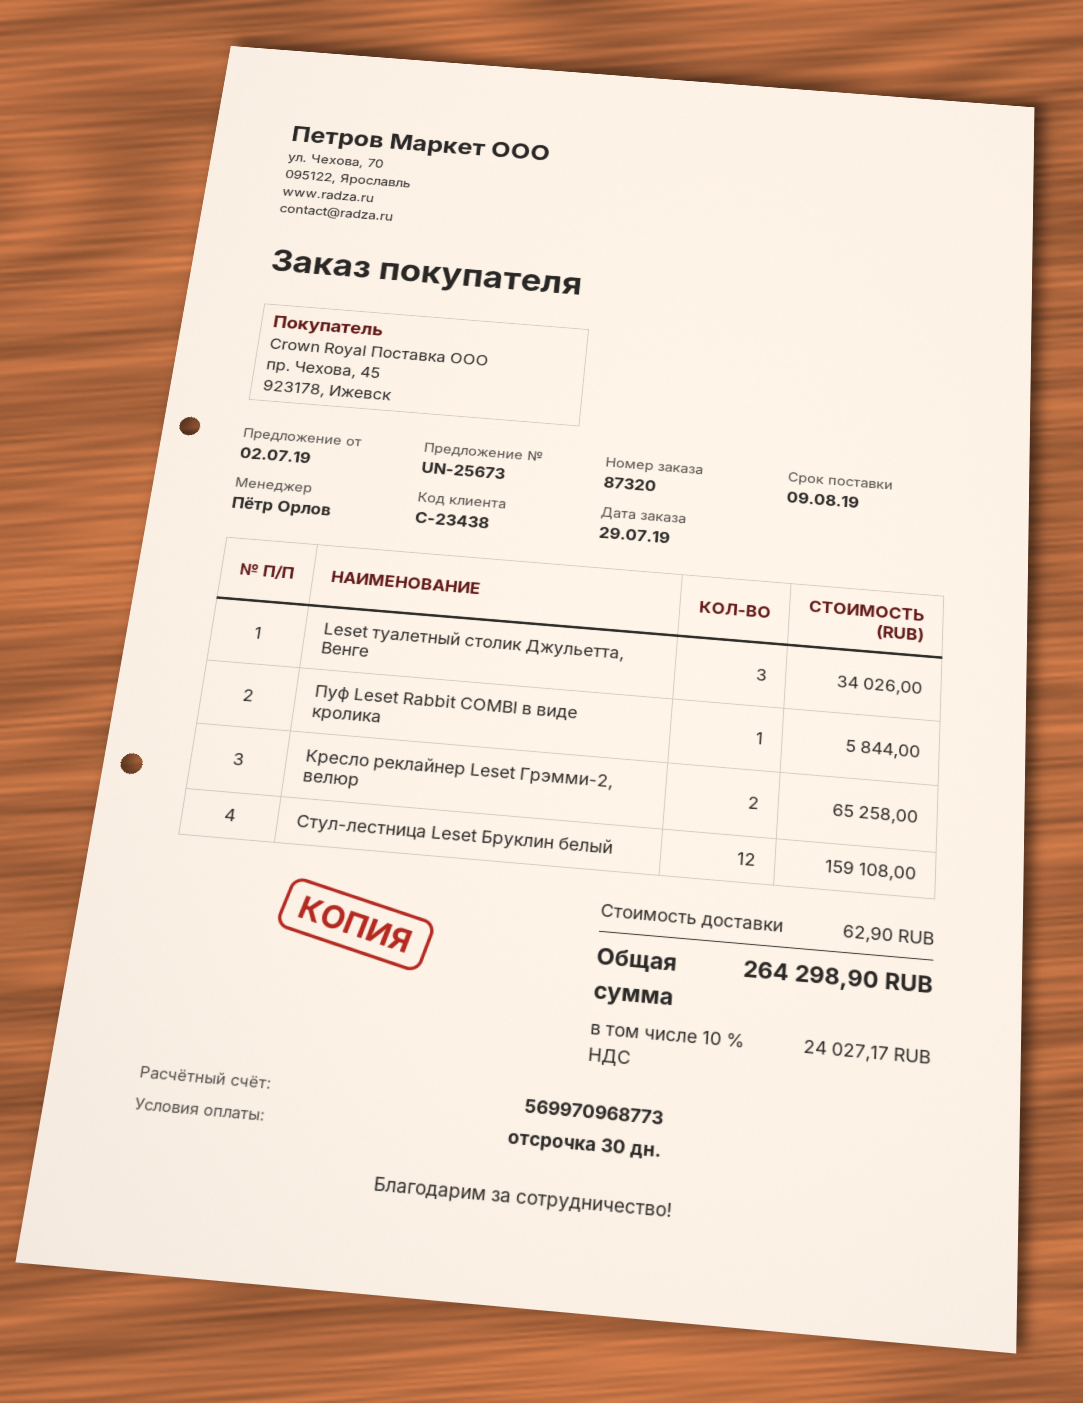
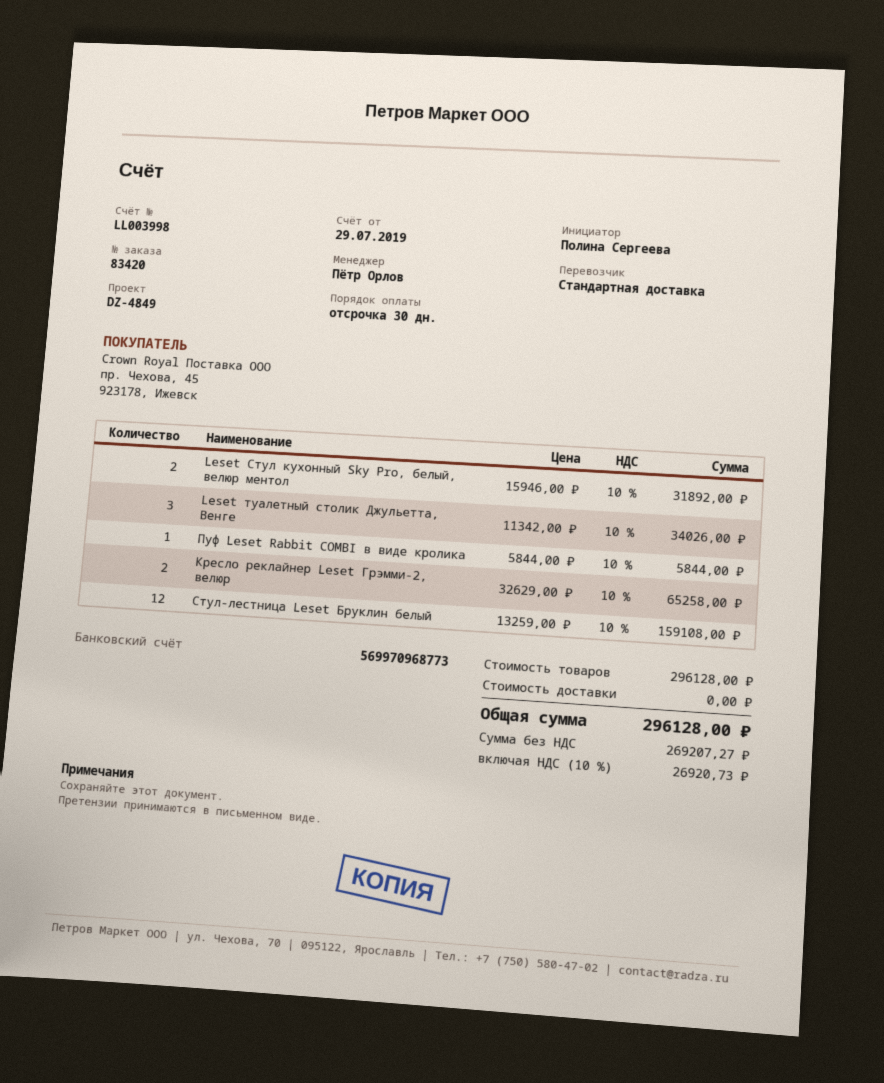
order number: 87320 -> 83420
Leset Стул кухонный Sky Pro, белый, велюр ментол: none -> 2 for 31892.00
shipping: 62.90 -> 0.00
tax: 10% = 24027.17 -> 10% = 26920.73
total: 264298.90 -> 296128.00

